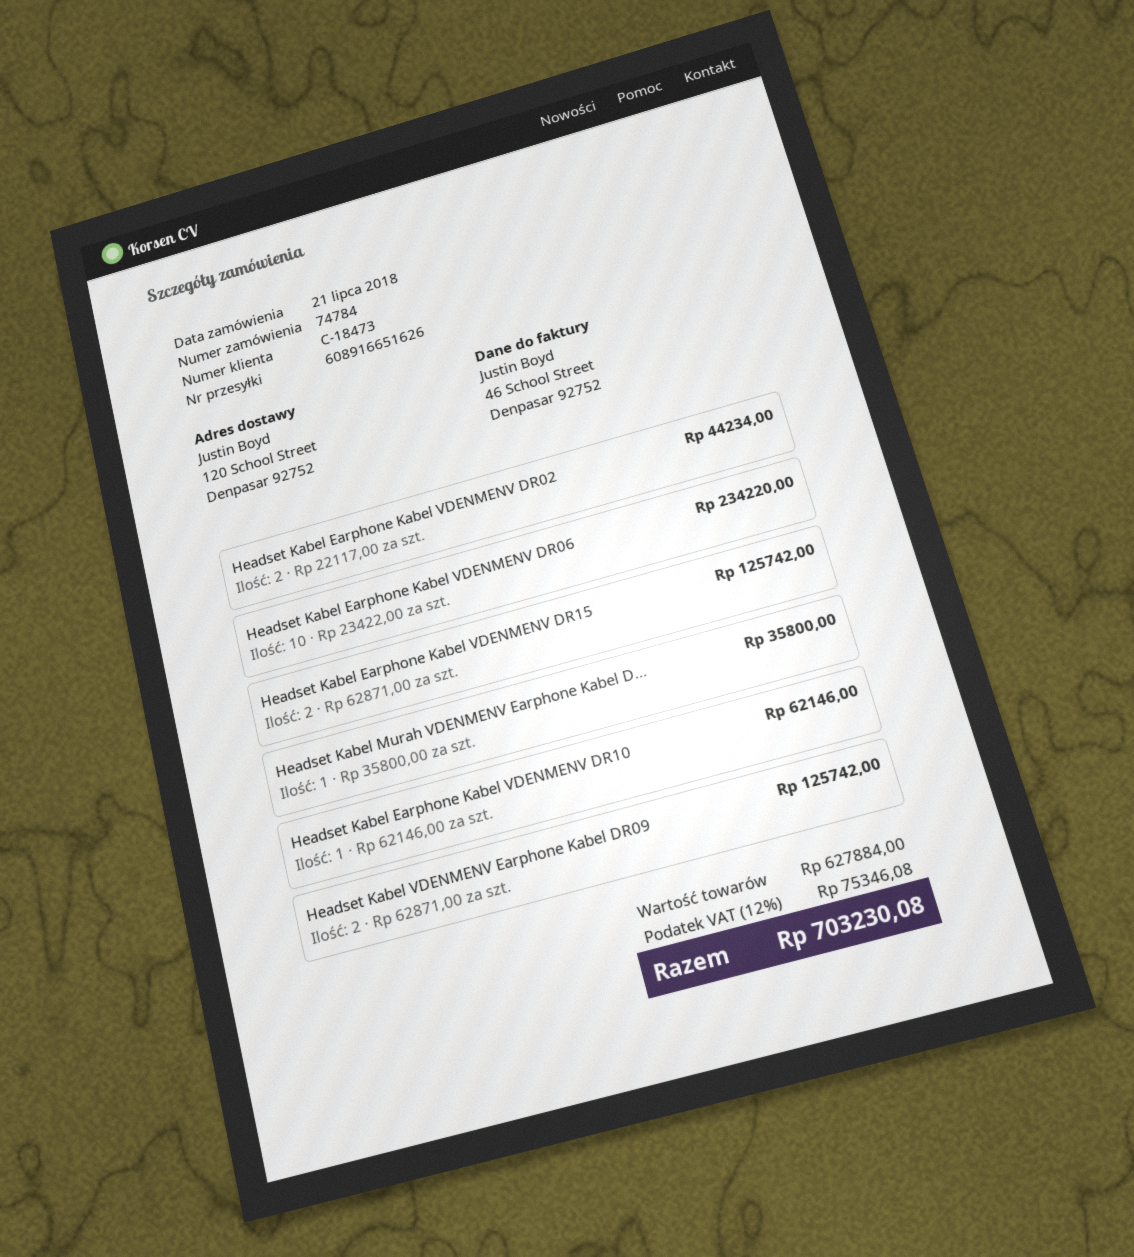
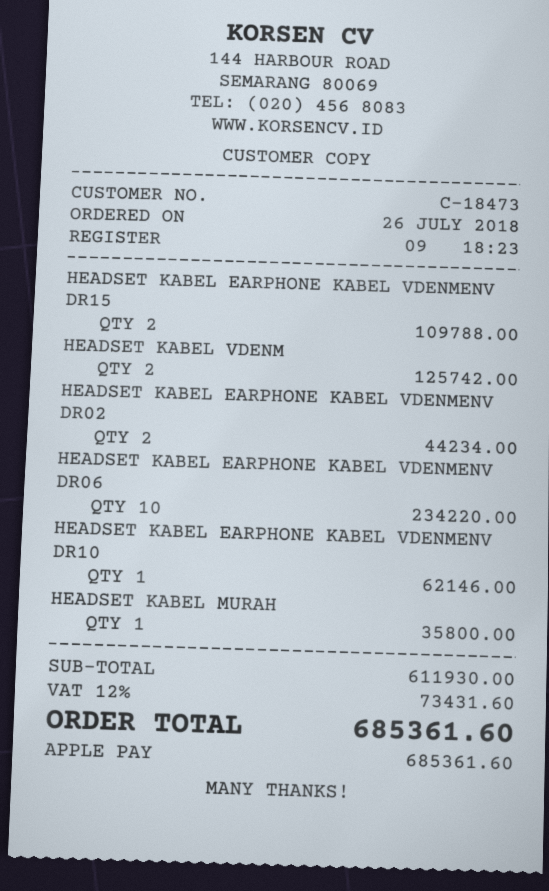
order date: 2018-07-21 -> 2018-07-26
Headset Kabel Earphone Kabel VDENMENV DR15: 2 for 125742.00 -> 2 for 109788.00
subtotal: 627884.00 -> 611930.00
tax: 12% = 75346.08 -> 12% = 73431.60
total: 703230.08 -> 685361.60

